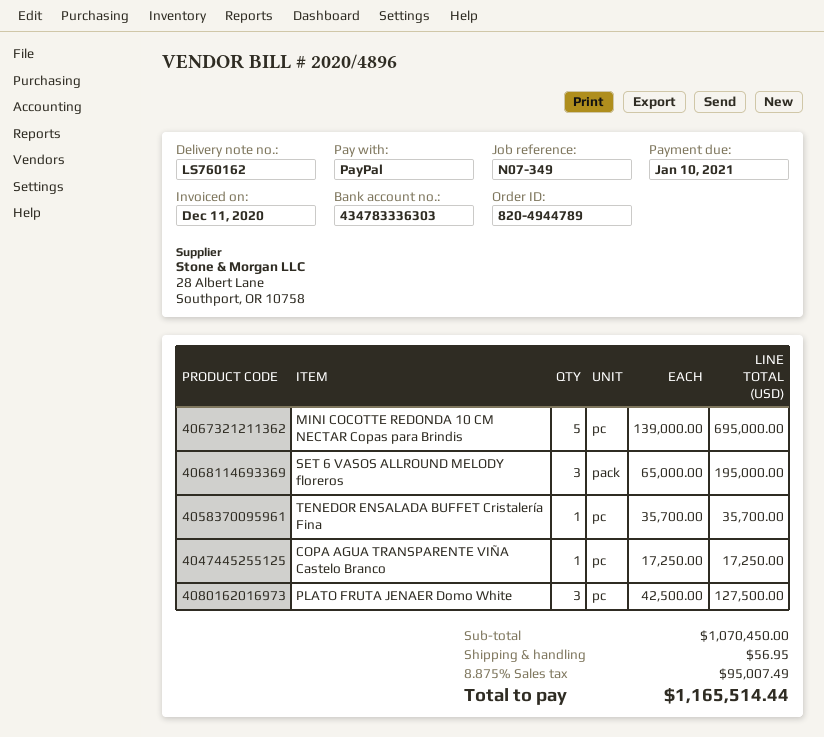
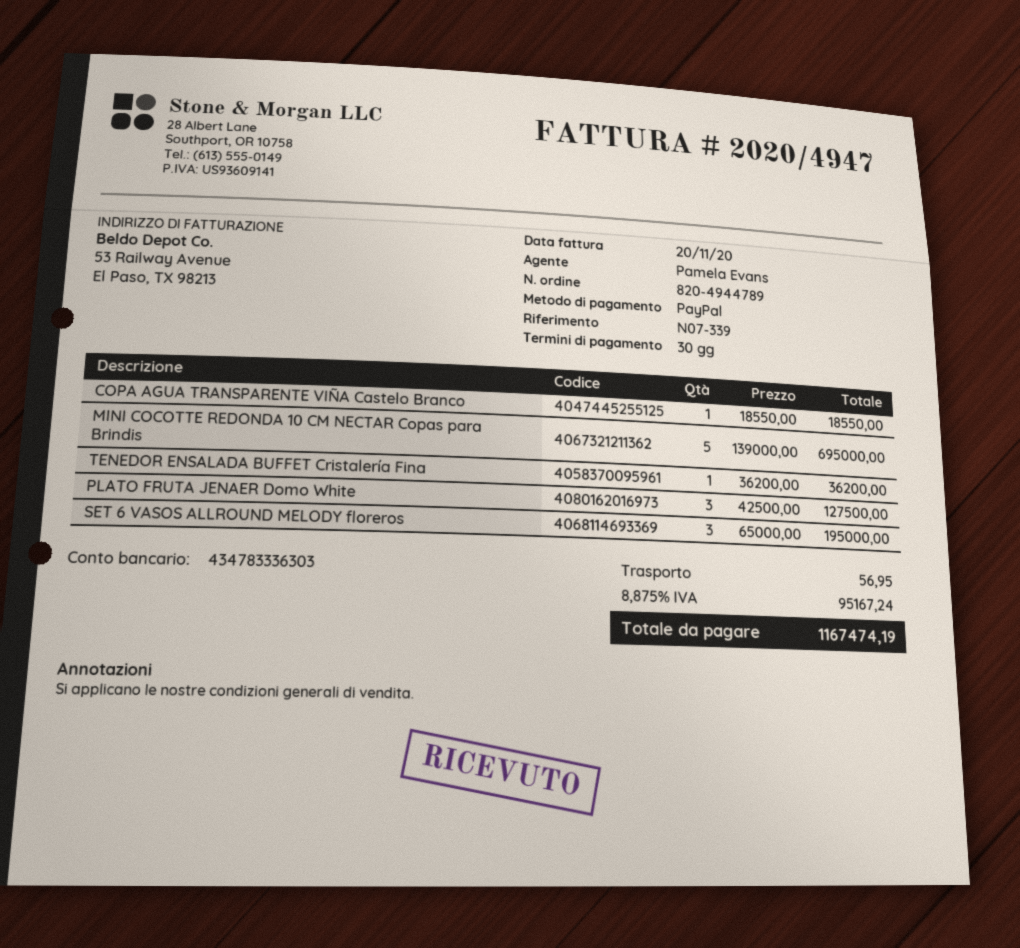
invoice number: 2020/4896 -> 2020/4947
invoice date: 2020-12-11 -> 2020-11-20
reference: N07-349 -> N07-339
TENEDOR ENSALADA BUFFET Cristalería Fina: 1 x 35700.00 = 35700.00 -> 1 x 36200.00 = 36200.00
COPA AGUA TRANSPARENTE VIÑA Castelo Branco: 1 x 17250.00 = 17250.00 -> 1 x 18550.00 = 18550.00
tax: 8.875% = 95007.49 -> 8.875% = 95167.24
total: 1165514.44 -> 1167474.19

